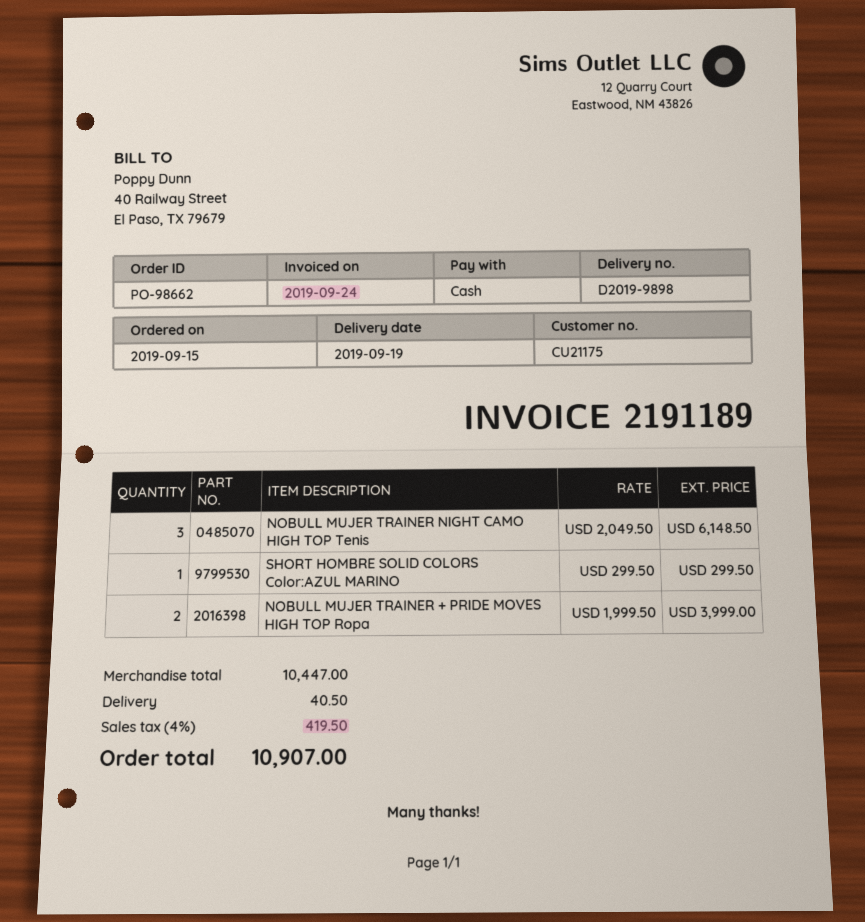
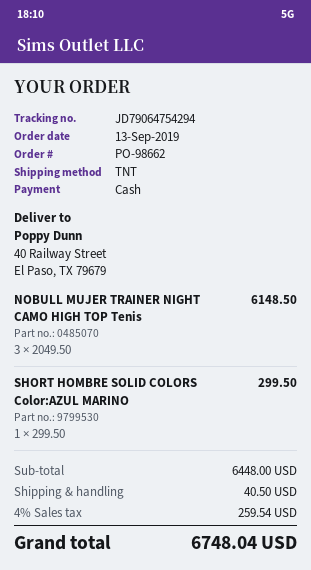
order date: 2019-09-15 -> 2019-09-13
NOBULL MUJER TRAINER + PRIDE MOVES HIGH TOP Ropa: 2 x 1999.50 = 3999.00 -> none
subtotal: 10447.00 -> 6448.00
tax: 4% = 419.50 -> 4% = 259.54
total: 10907.00 -> 6748.04

